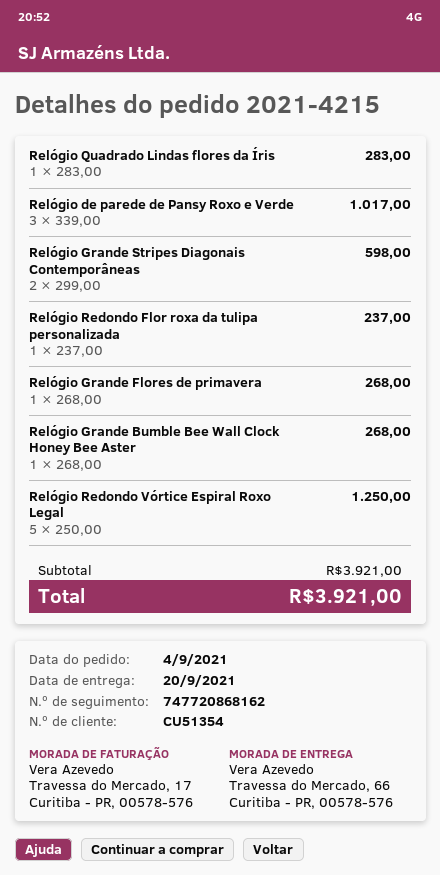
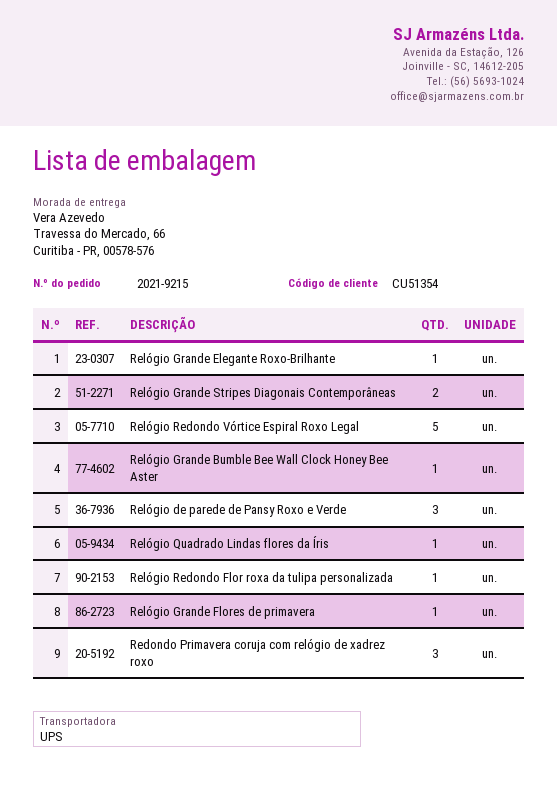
order number: 2021-4215 -> 2021-9215
Relógio Grande Elegante Roxo-Brilhante: none -> 1
Redondo Primavera coruja com relógio de xadrez roxo: none -> 3

